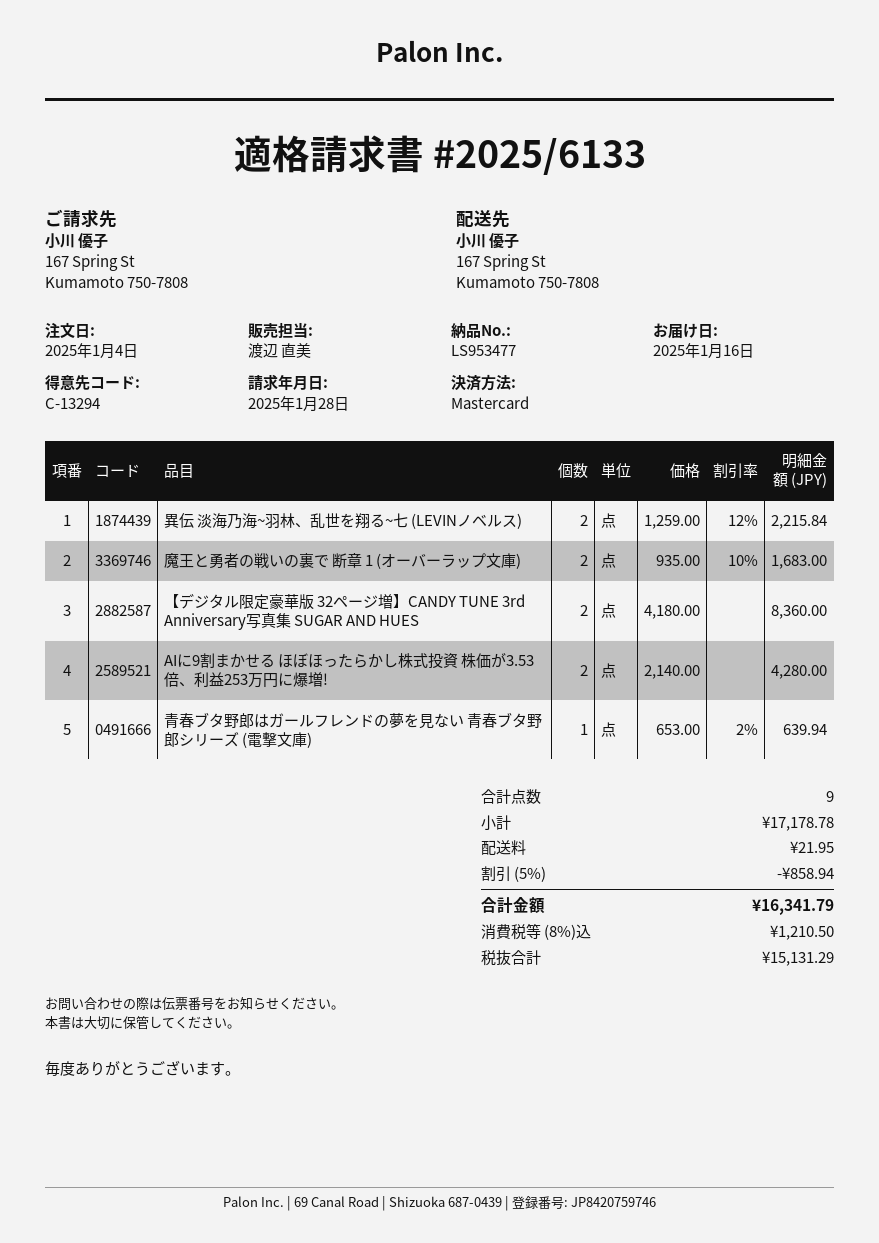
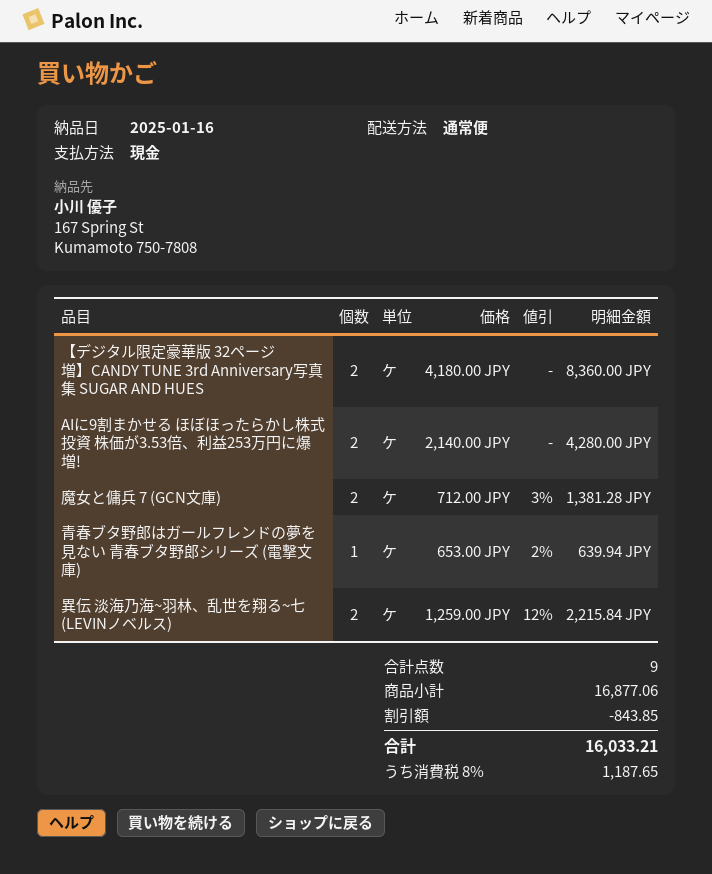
payment method: Mastercard -> cash
魔王と勇者の戦いの裏で 断章 1 (オーバーラップ文庫): 2 x 935.00 - 10% = 1683.00 -> none
魔女と傭兵 7 (GCN文庫): none -> 2 x 712.00 - 3% = 1381.28
subtotal: 17178.78 -> 16877.06
discount: 858.94 -> 843.85
shipping: 21.95 -> none
tax: 8% = 1210.50 -> 8% = 1187.65
total: 16341.79 -> 16033.21

